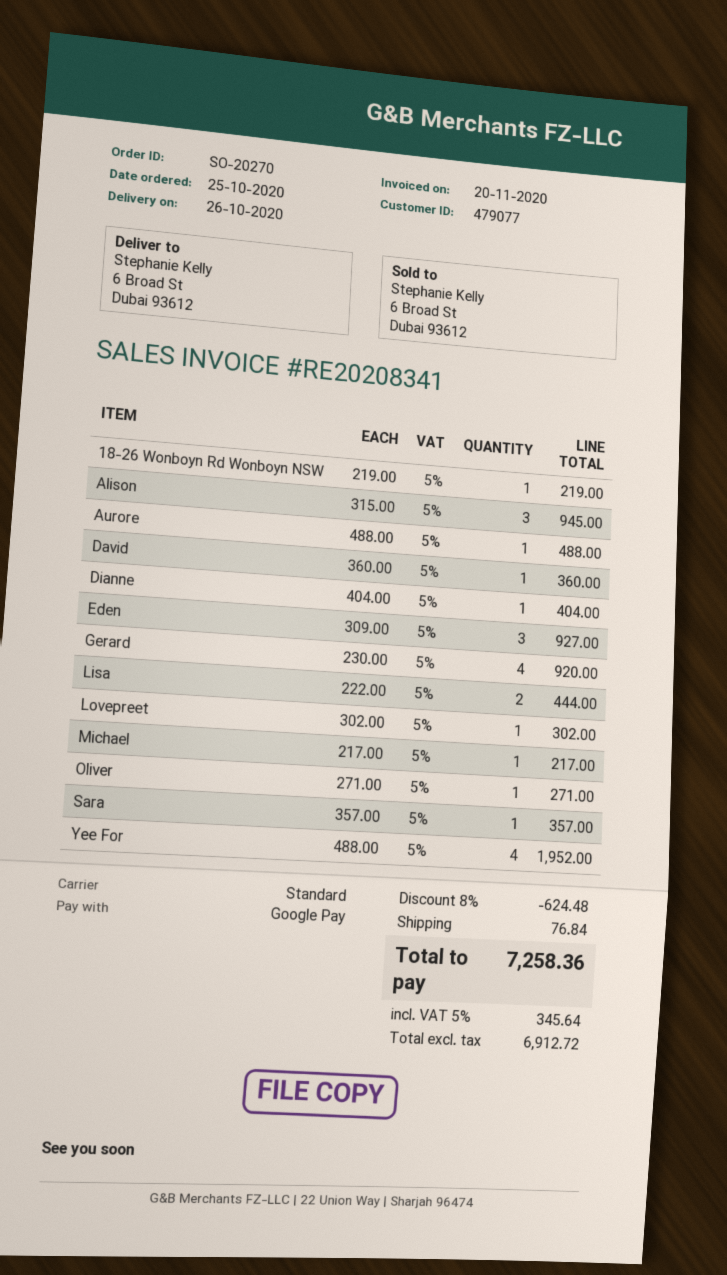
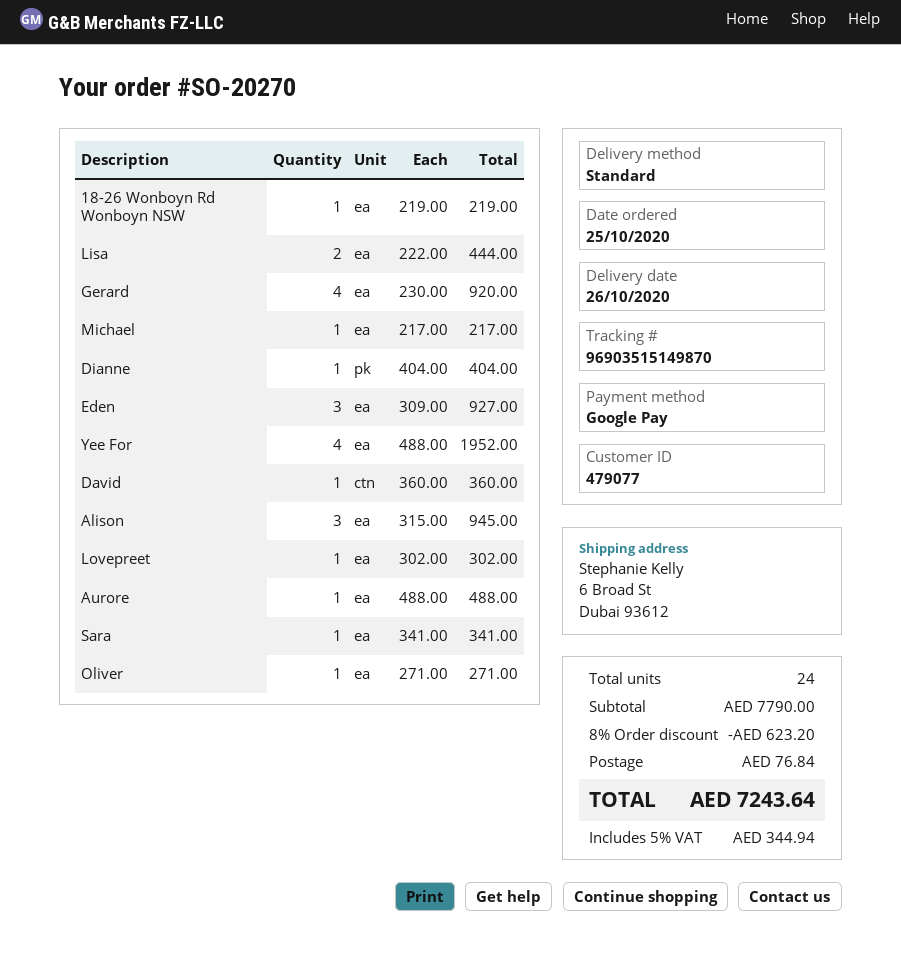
Sara: 1 x 357.00 = 357.00 -> 1 x 341.00 = 341.00
discount: 8% = 624.48 -> 8% = 623.20
tax: 5% = 345.64 -> 5% = 344.94
total: 7258.36 -> 7243.64

